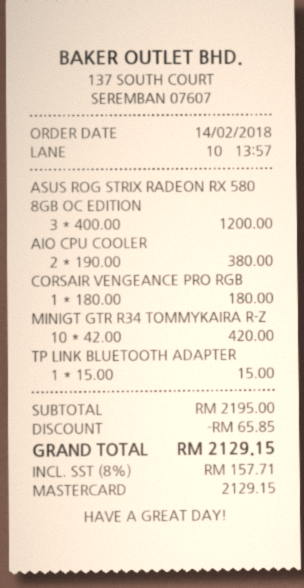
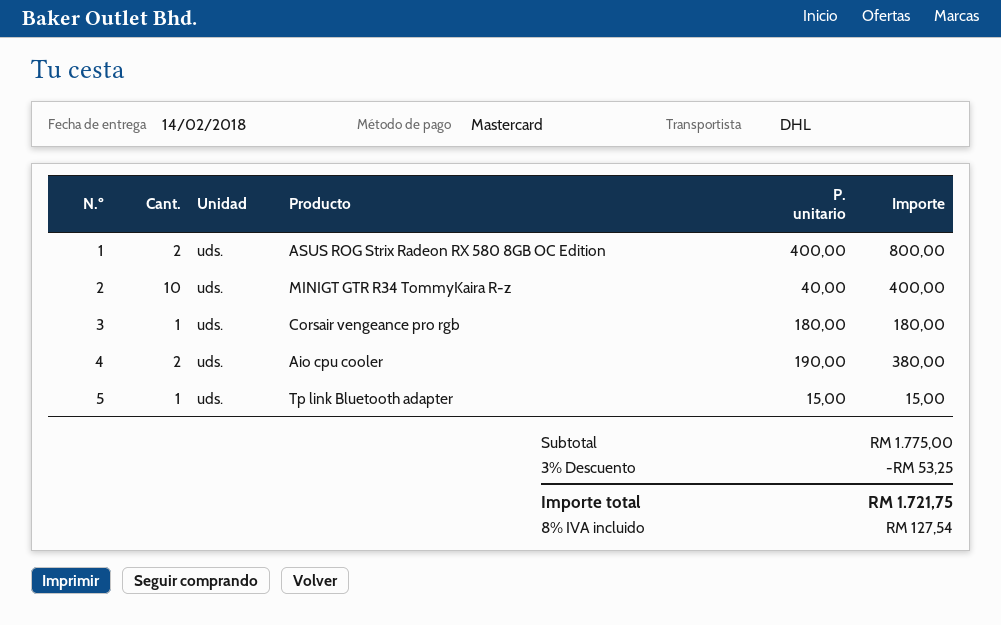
ASUS ROG STRIX RADEON RX 580 8GB OC EDITION: 3 x 400.00 = 1200.00 -> 2 x 400.00 = 800.00
MINIGT GTR R34 TOMMYKAIRA R-Z: 10 x 42.00 = 420.00 -> 10 x 40.00 = 400.00
subtotal: 2195.00 -> 1775.00
discount: 65.85 -> 53.25
tax: 8% = 157.71 -> 8% = 127.54
total: 2129.15 -> 1721.75

